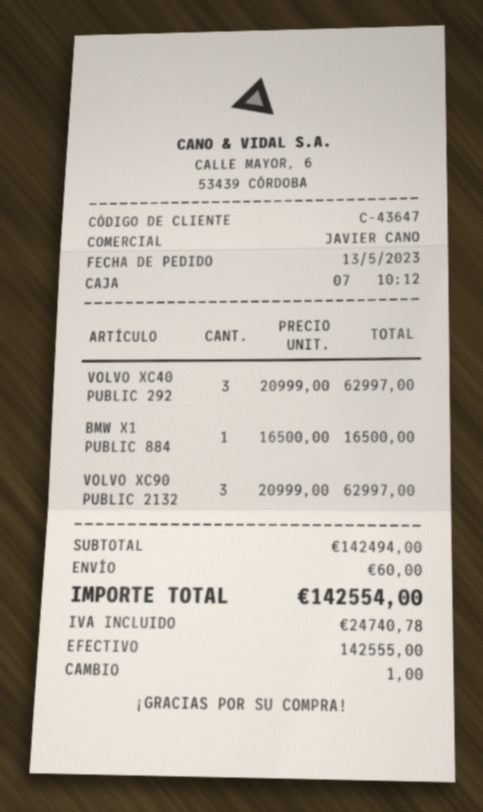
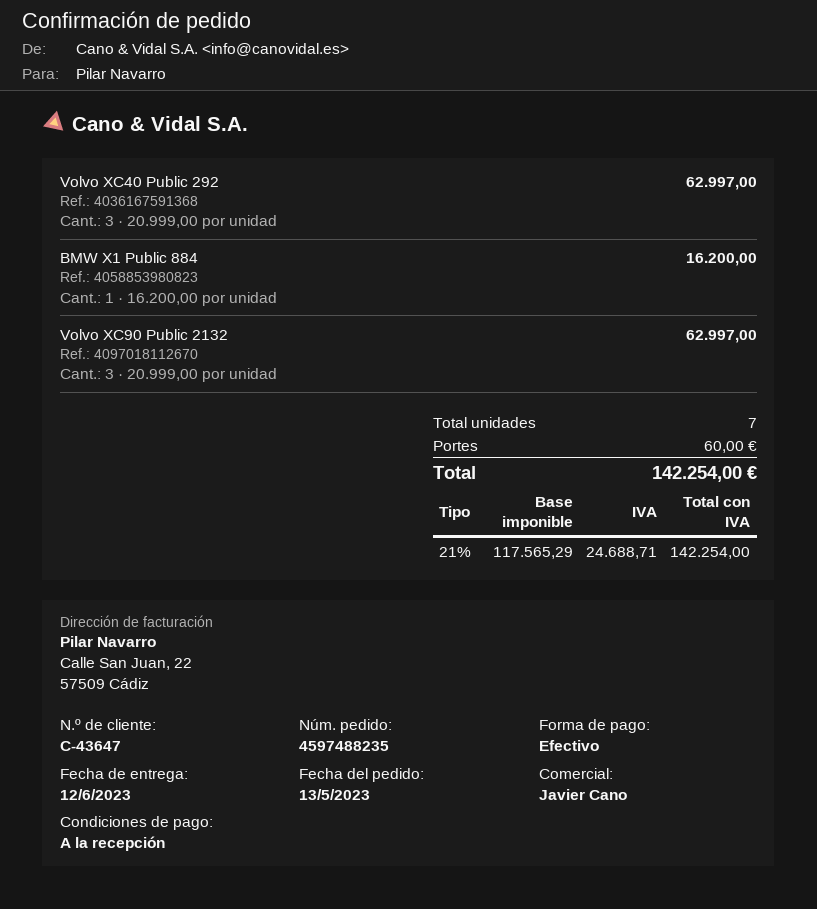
BMW X1 PUBLIC 884: 1 x 16500.00 = 16500.00 -> 1 x 16200.00 = 16200.00
tax: 24740.78 -> 24688.71
total: 142554.00 -> 142254.00

